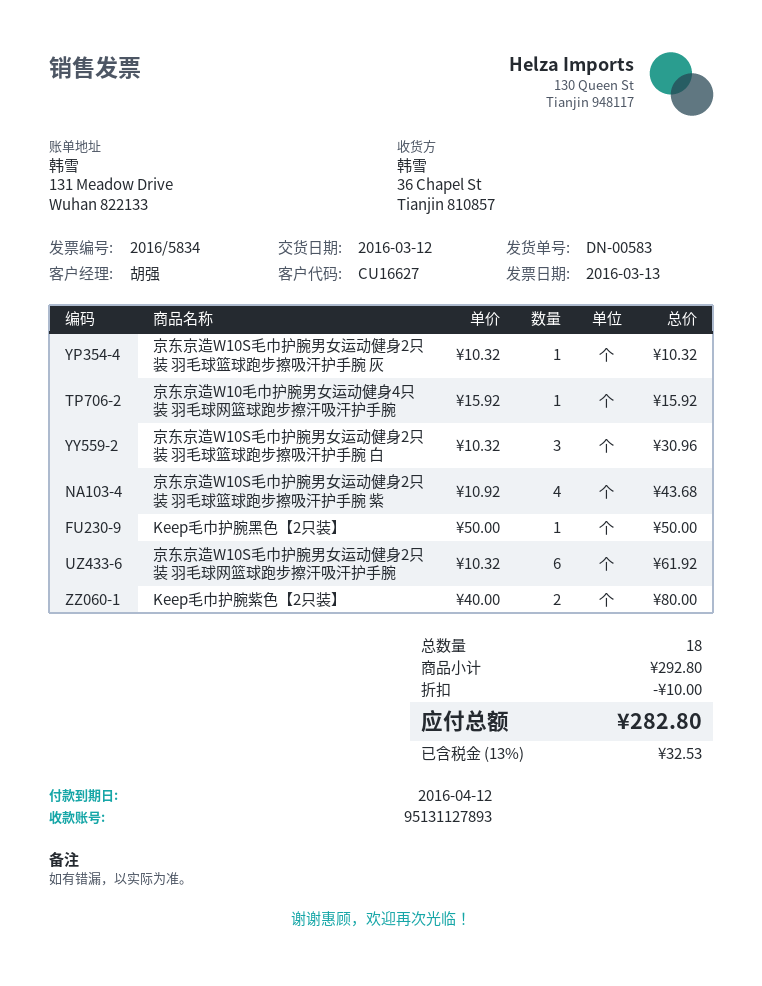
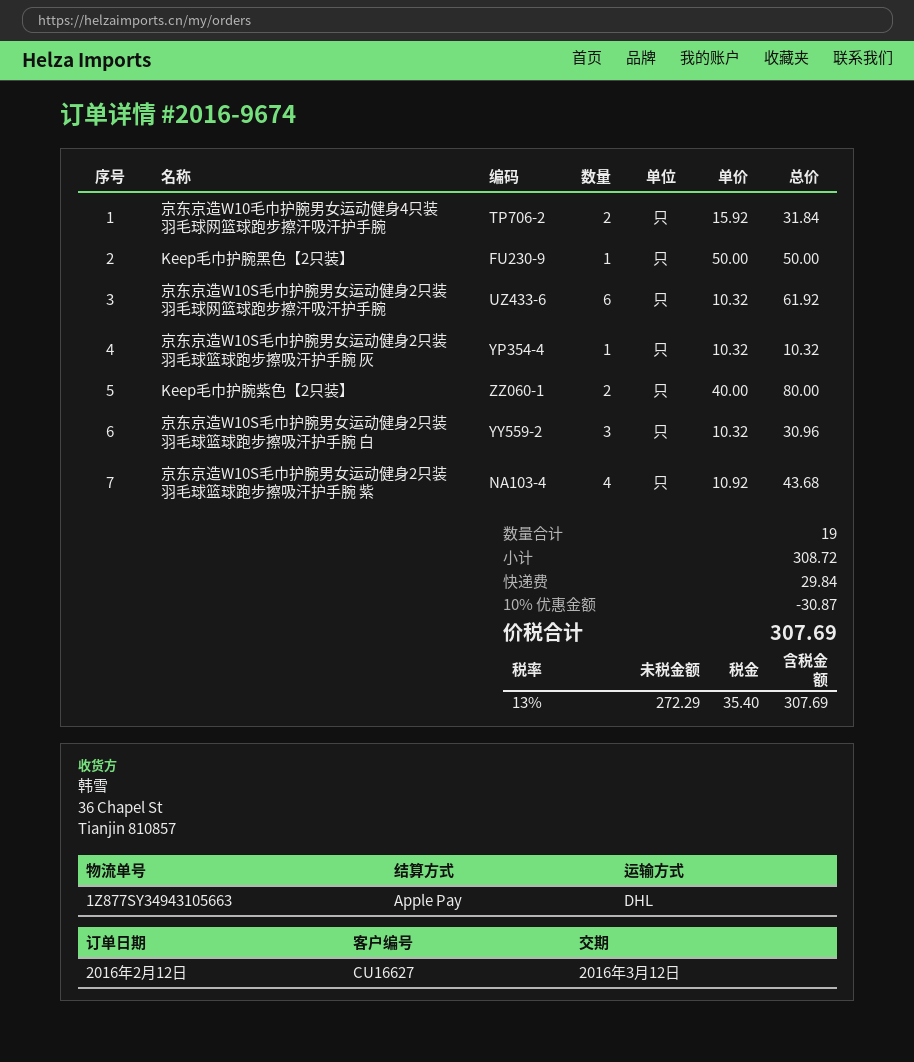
京东京造W10毛巾护腕男女运动健身4只装 羽毛球网篮球跑步擦汗吸汗护手腕: 1 x 15.92 = 15.92 -> 2 x 15.92 = 31.84
total quantity: 18 -> 19
subtotal: 292.80 -> 308.72
discount: 10.00 -> 30.87
shipping: none -> 29.84
tax: 13% = 32.53 -> 13% = 35.40
total: 282.80 -> 307.69

